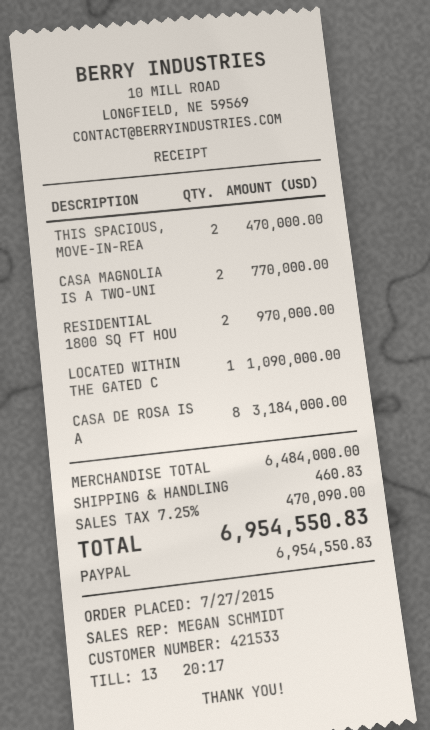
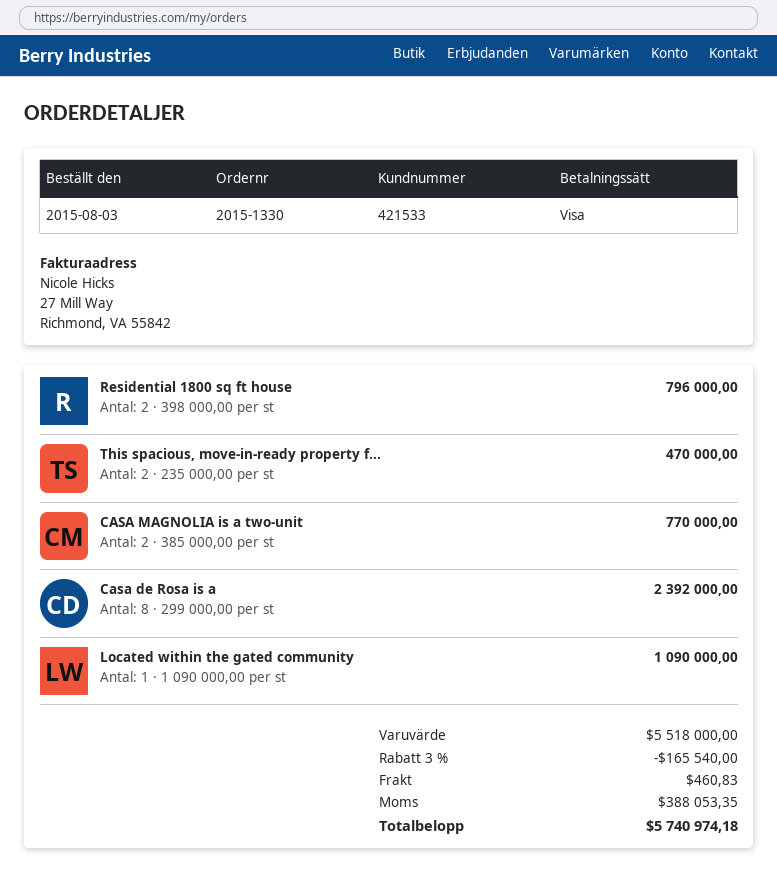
order date: 2015-07-27 -> 2015-08-03
payment method: PayPal -> Visa
RESIDENTIAL 1800 SQ FT HOU: 2 for 970000.00 -> 2 for 796000.00
CASA DE ROSA IS A: 8 for 3184000.00 -> 8 for 2392000.00
subtotal: 6484000.00 -> 5518000.00
discount: none -> 3% = 165540.00
tax: 470090.00 -> 388053.35
total: 6954550.83 -> 5740974.18

